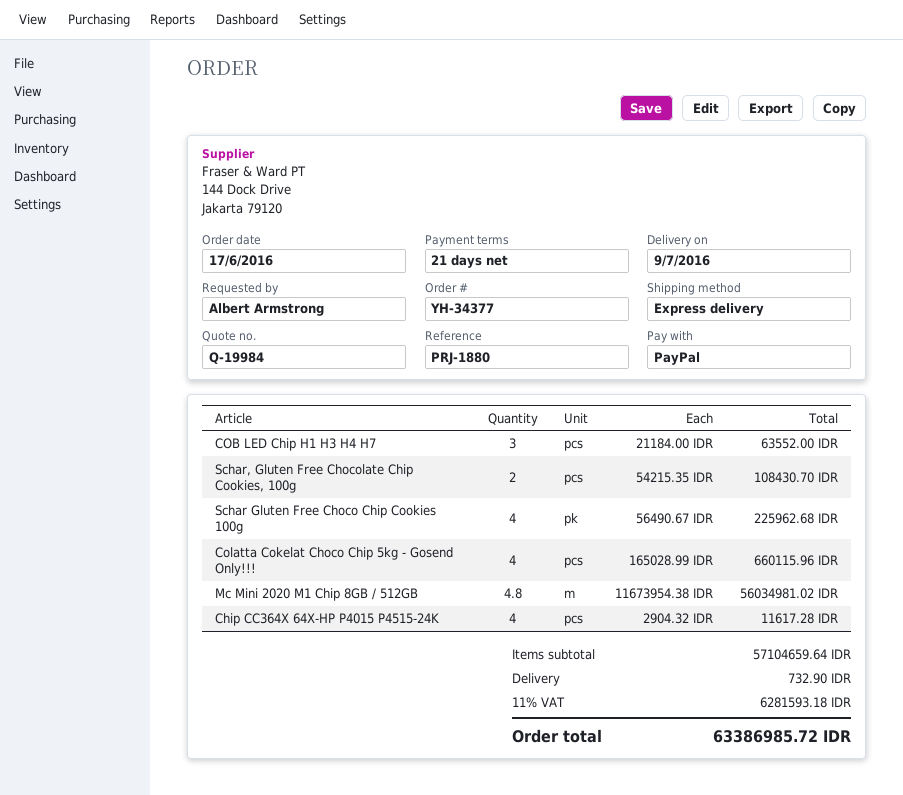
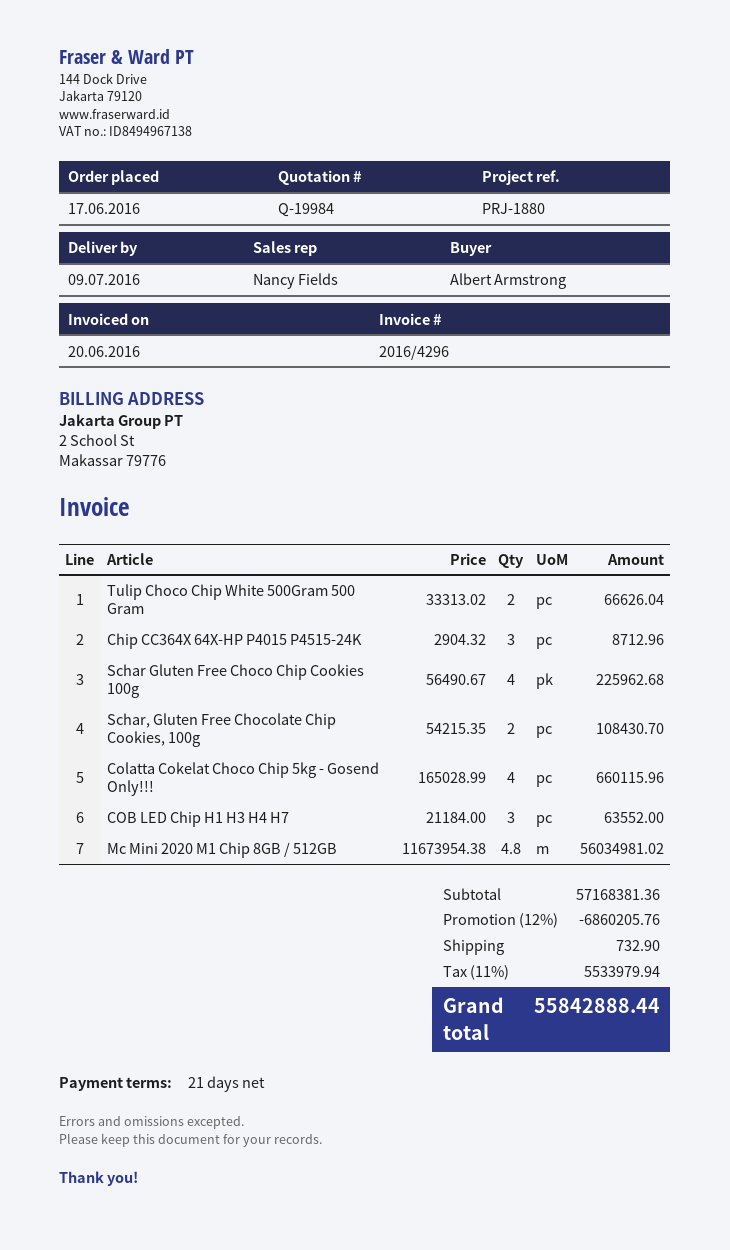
Chip CC364X 64X-HP P4015 P4515-24K: 4 x 2904.32 = 11617.28 -> 3 x 2904.32 = 8712.96
Tulip Choco Chip White 500Gram 500 Gram: none -> 2 x 33313.02 = 66626.04
subtotal: 57104659.64 -> 57168381.36
discount: none -> 12% = 6860205.76
tax: 11% = 6281593.18 -> 11% = 5533979.94
total: 63386985.72 -> 55842888.44

